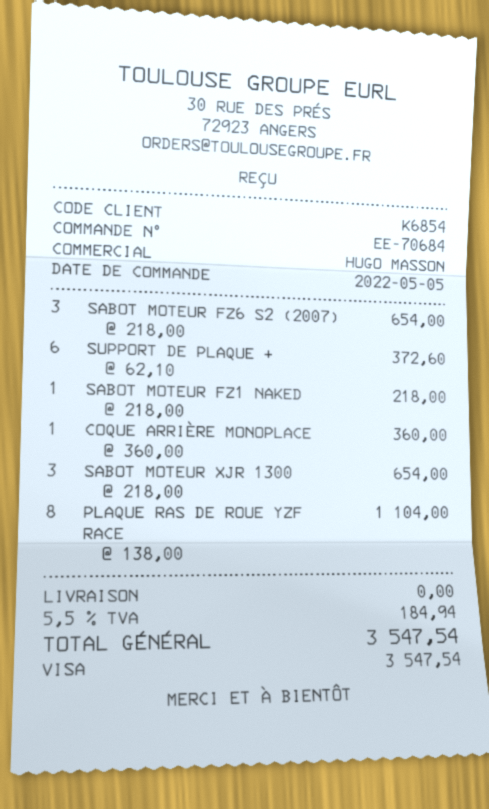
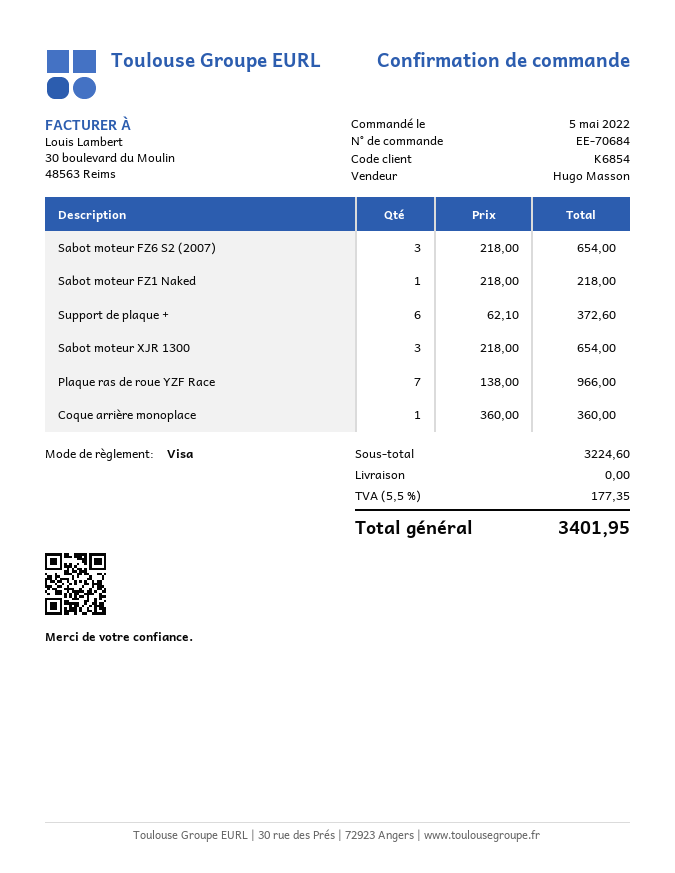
PLAQUE RAS DE ROUE YZF RACE: 8 x 138.00 = 1104.00 -> 7 x 138.00 = 966.00
tax: 5.5% = 184.94 -> 5.5% = 177.35
total: 3547.54 -> 3401.95

